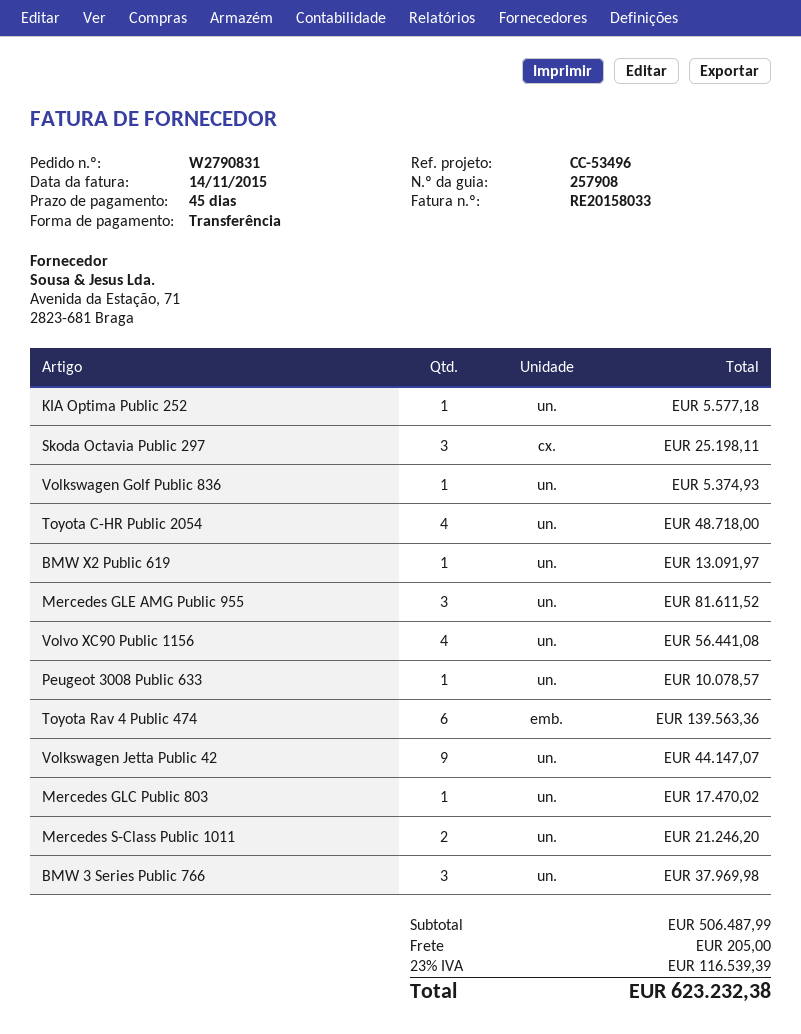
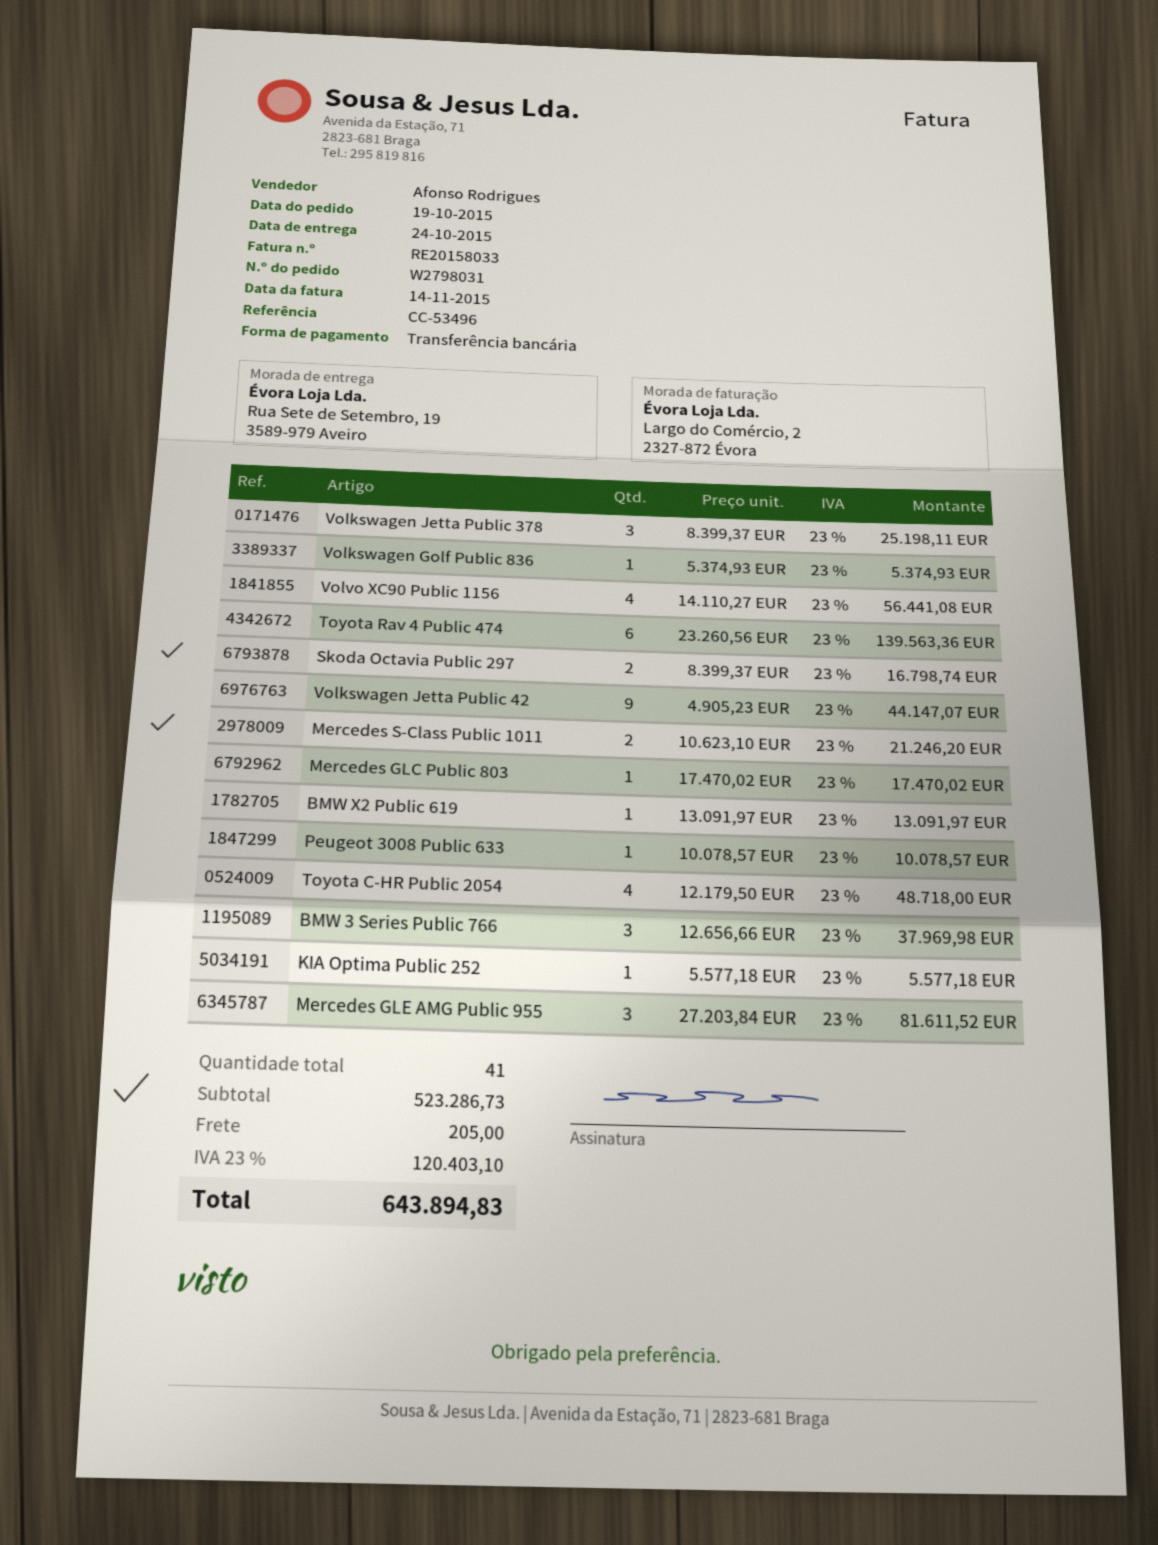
order number: W2790831 -> W2798031
Skoda Octavia Public 297: 3 for 25198.11 -> 2 for 16798.74
Volkswagen Jetta Public 378: none -> 3 for 25198.11
subtotal: 506487.99 -> 523286.73
tax: 23% = 116539.39 -> 23% = 120403.10
total: 623232.38 -> 643894.83

